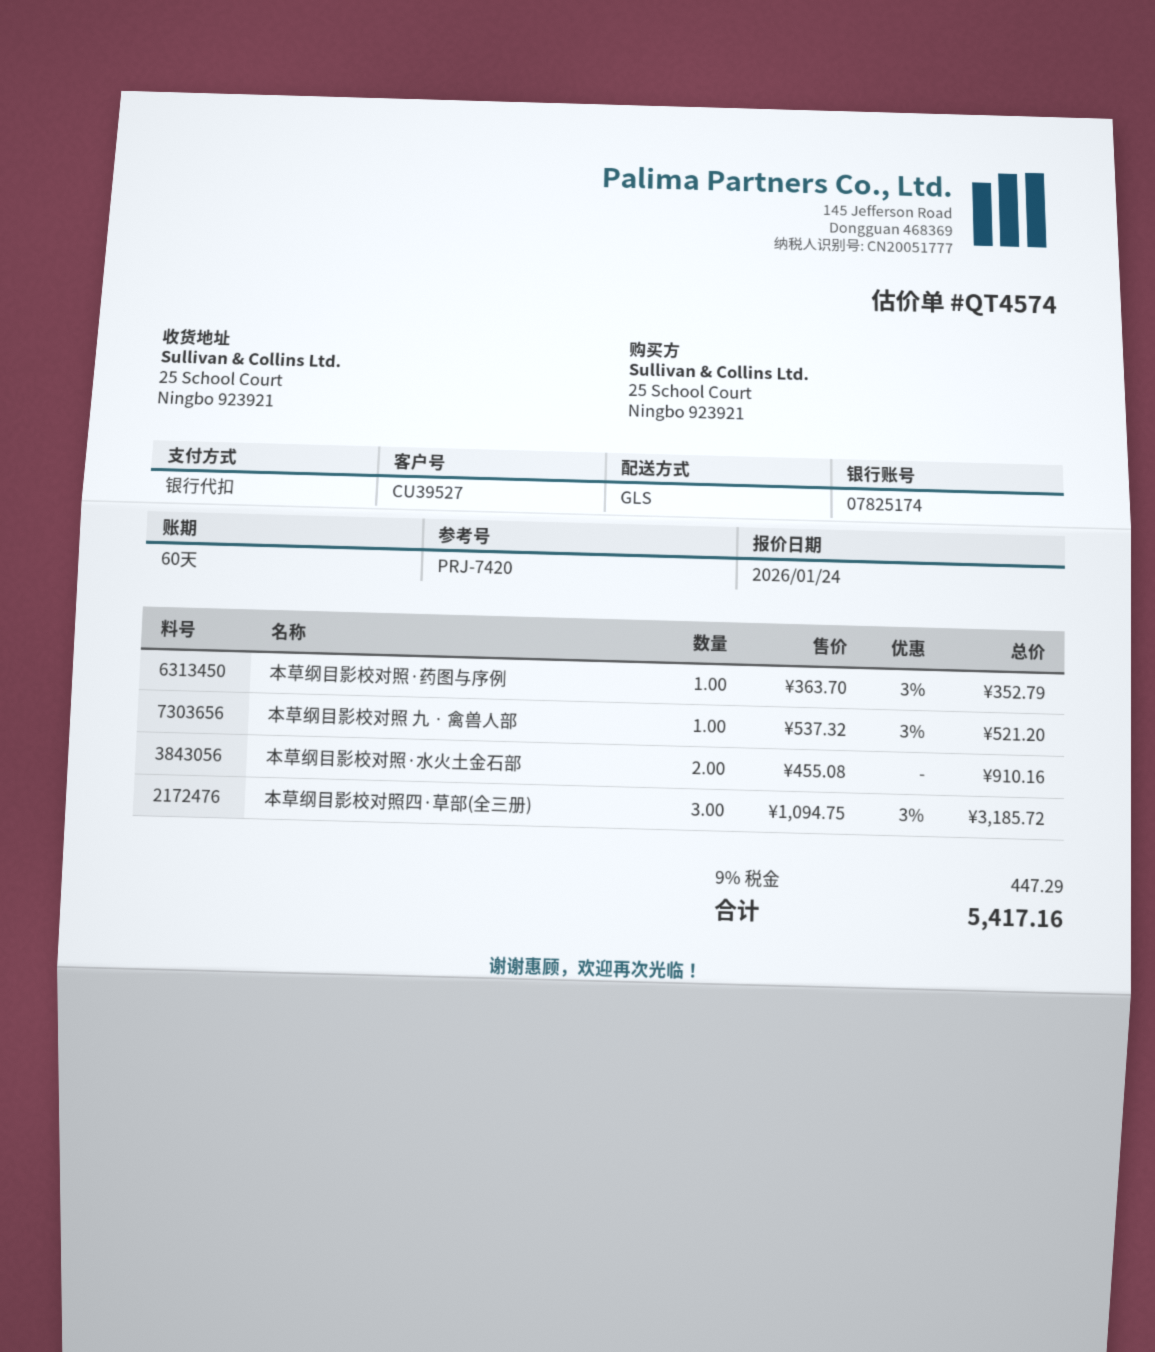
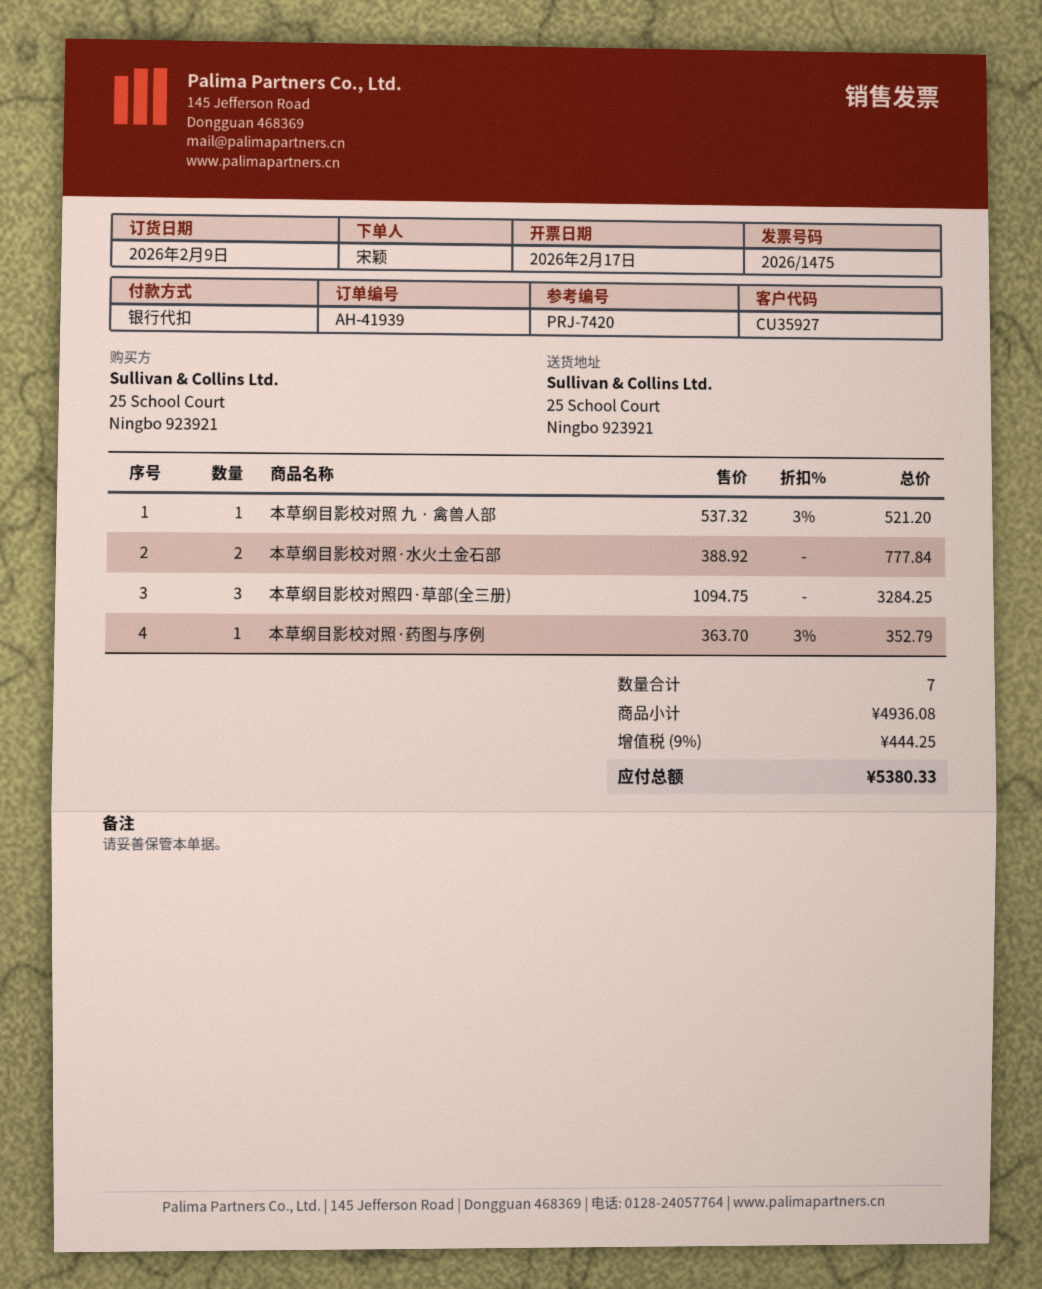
customer number: CU39527 -> CU35927
本草纲目影校对照·水火土金石部: 2 x 455.08 = 910.16 -> 2 x 388.92 = 777.84
本草纲目影校对照四·草部(全三册): 3 x 1094.75 - 3% = 3185.72 -> 3 x 1094.75 = 3284.25
tax: 9% = 447.29 -> 9% = 444.25
total: 5417.16 -> 5380.33

